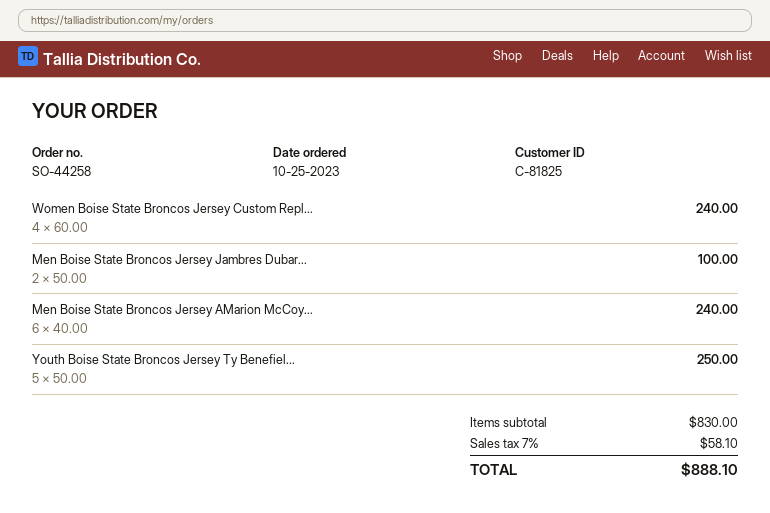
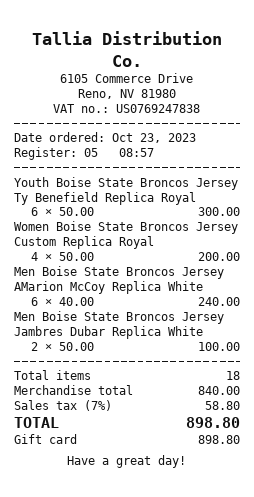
order date: 2023-10-25 -> 2023-10-23
Women Boise State Broncos Jersey Custom Repl...: 4 x 60.00 = 240.00 -> 4 x 50.00 = 200.00
Youth Boise State Broncos Jersey Ty Benefiel...: 5 x 50.00 = 250.00 -> 6 x 50.00 = 300.00
subtotal: 830.00 -> 840.00
tax: 7% = 58.10 -> 7% = 58.80
total: 888.10 -> 898.80

